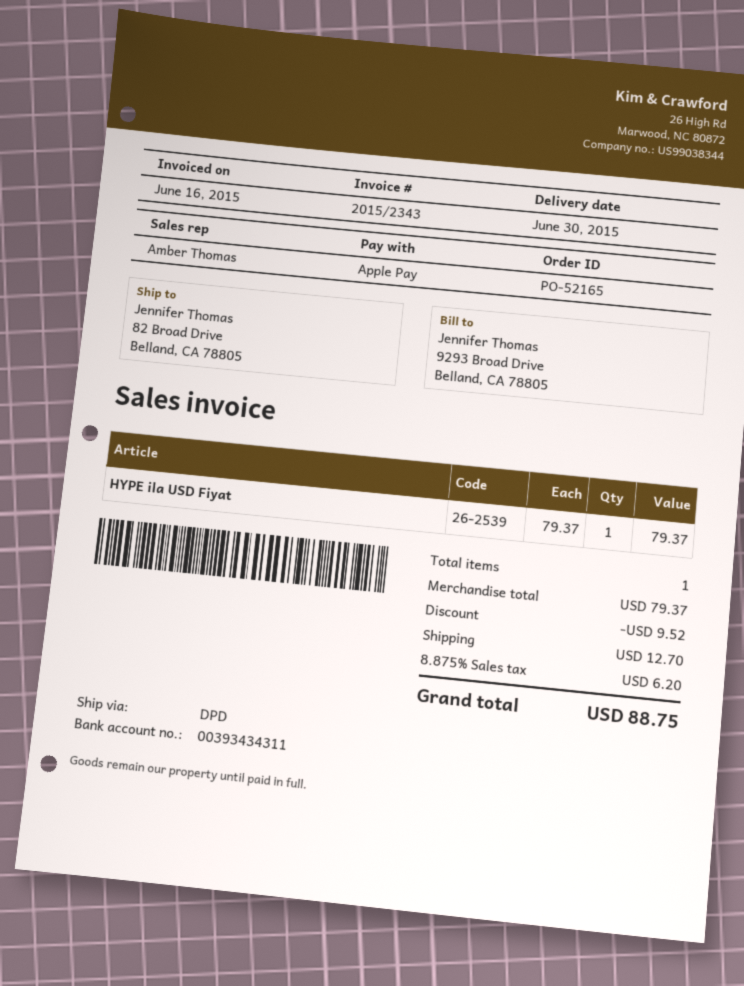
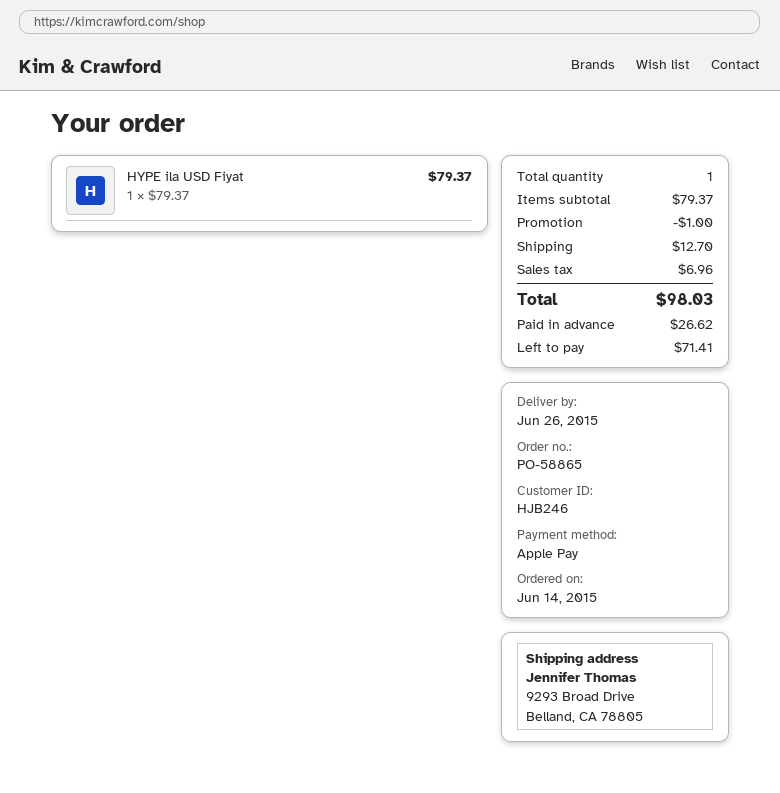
order number: PO-52165 -> PO-58865
delivery date: 2015-06-30 -> 2015-06-26
ship to: 82 Broad Drive, Belland, CA 78805 -> 9293 Broad Drive, Belland, CA 78805
discount: 9.52 -> 1.00
tax: 6.20 -> 6.96
total: 88.75 -> 98.03

